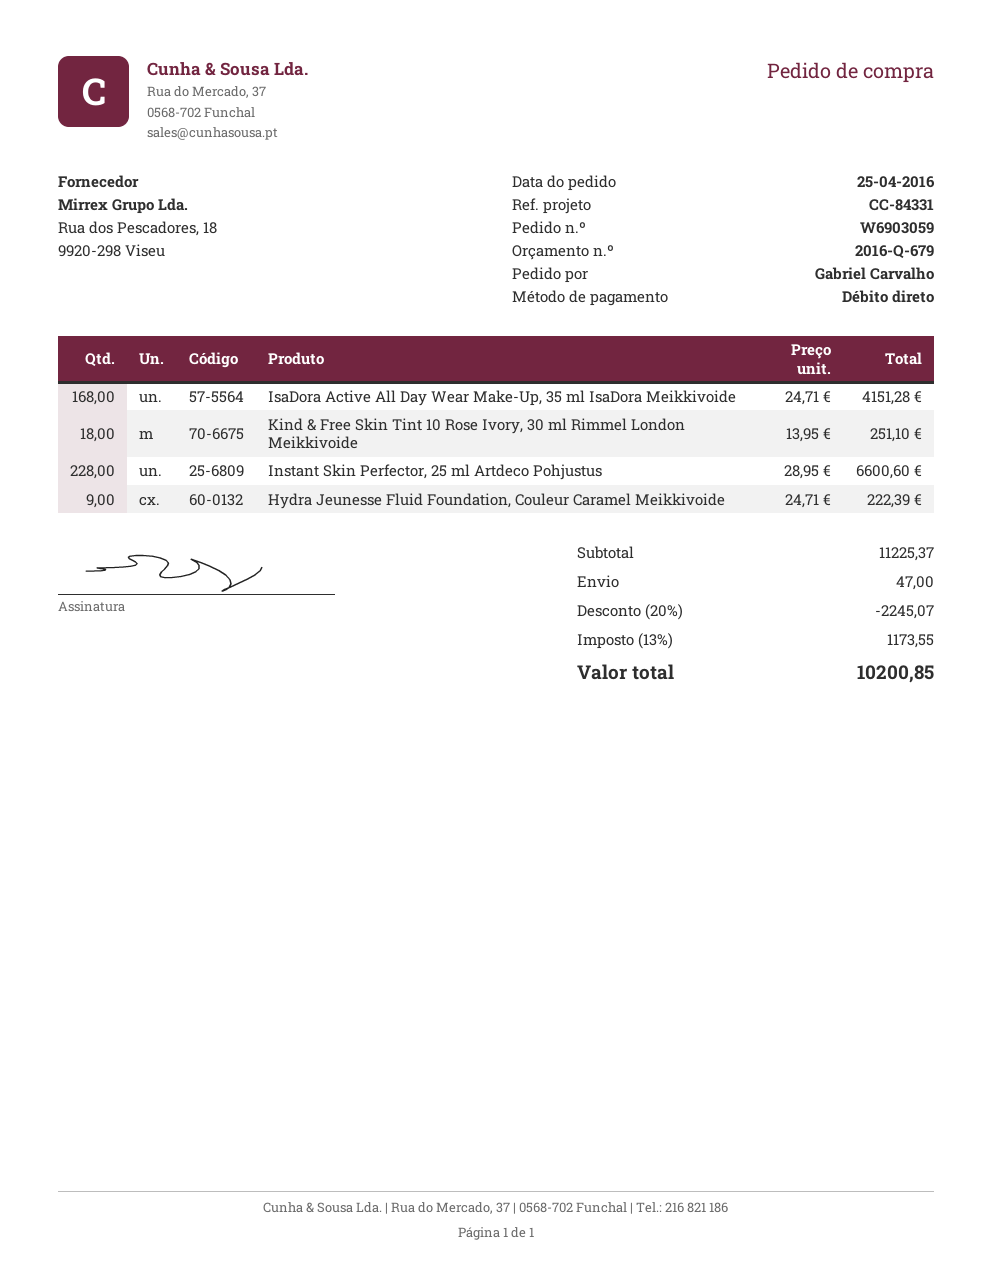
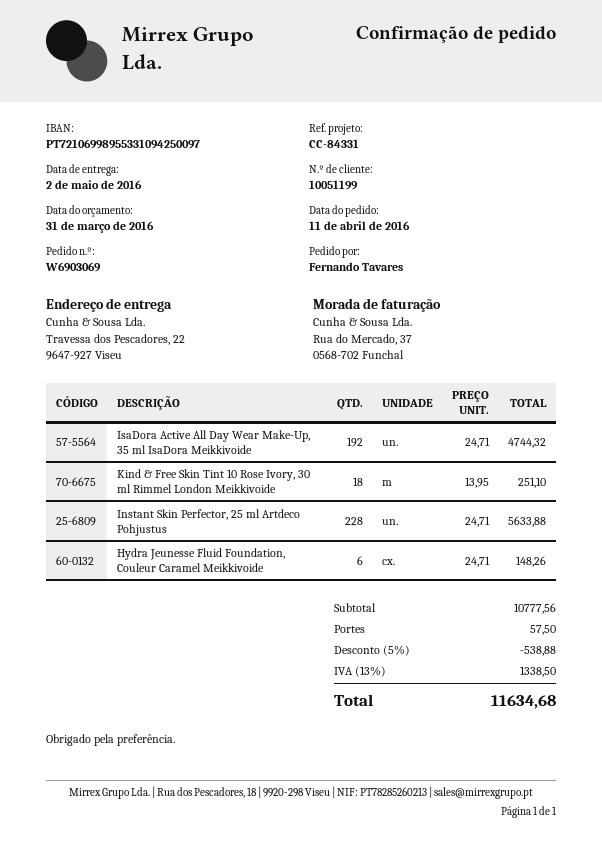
order number: W6903059 -> W6903069
order date: 2016-04-25 -> 2016-04-11
ordered by: Gabriel Carvalho -> Fernando Tavares
IsaDora Active All Day Wear Make-Up, 35 ml IsaDora Meikkivoide: 168 x 24.71 = 4151.28 -> 192 x 24.71 = 4744.32
Instant Skin Perfector, 25 ml Artdeco Pohjustus: 228 x 28.95 = 6600.60 -> 228 x 24.71 = 5633.88
Hydra Jeunesse Fluid Foundation, Couleur Caramel Meikkivoide: 9 x 24.71 = 222.39 -> 6 x 24.71 = 148.26
subtotal: 11225.37 -> 10777.56
discount: 20% = 2245.07 -> 5% = 538.88
shipping: 47.00 -> 57.50
tax: 13% = 1173.55 -> 13% = 1338.50
total: 10200.85 -> 11634.68

